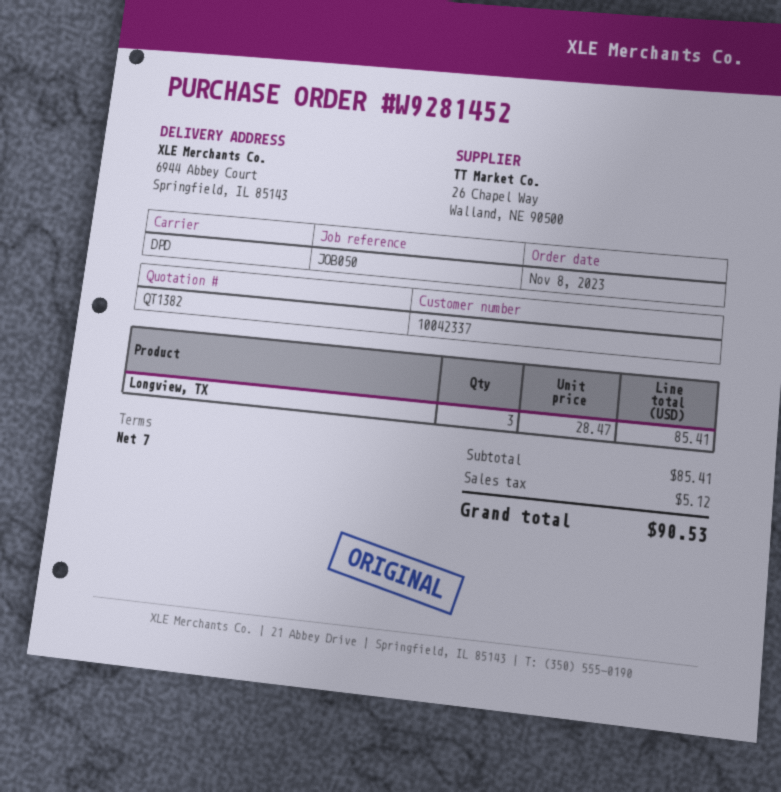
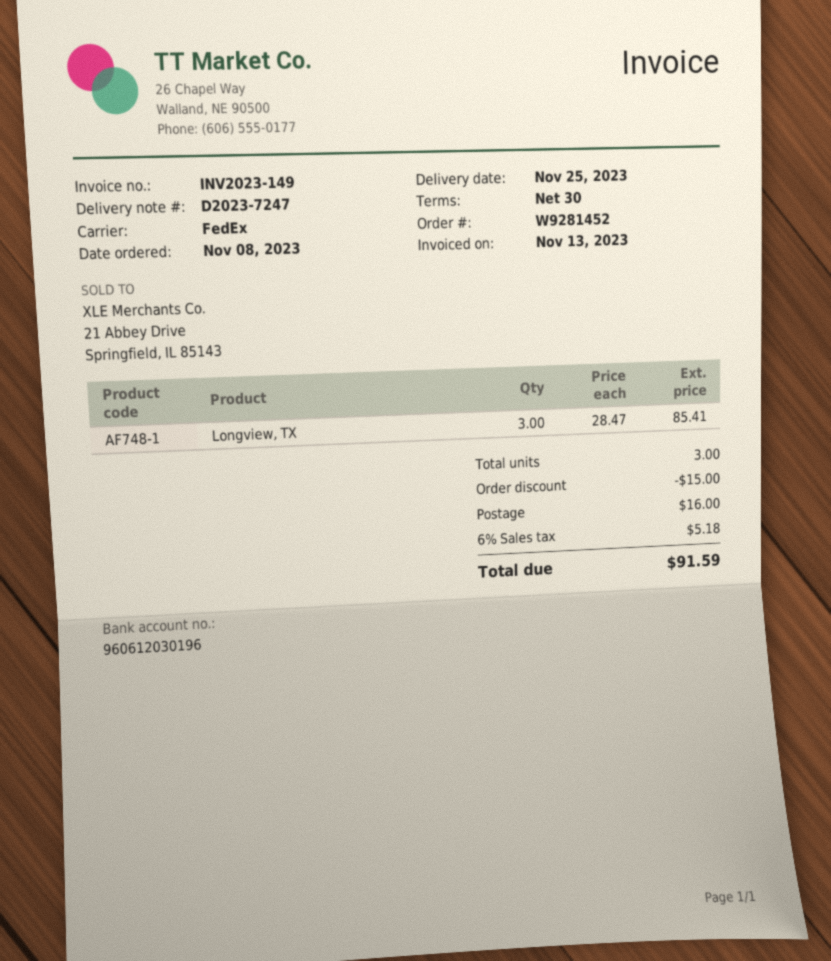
payment terms: 7 days -> 30 days
shipping method: DPD -> FedEx
discount: none -> 15.00
shipping: none -> 16.00
tax: 5.12 -> 5.18
total: 90.53 -> 91.59

